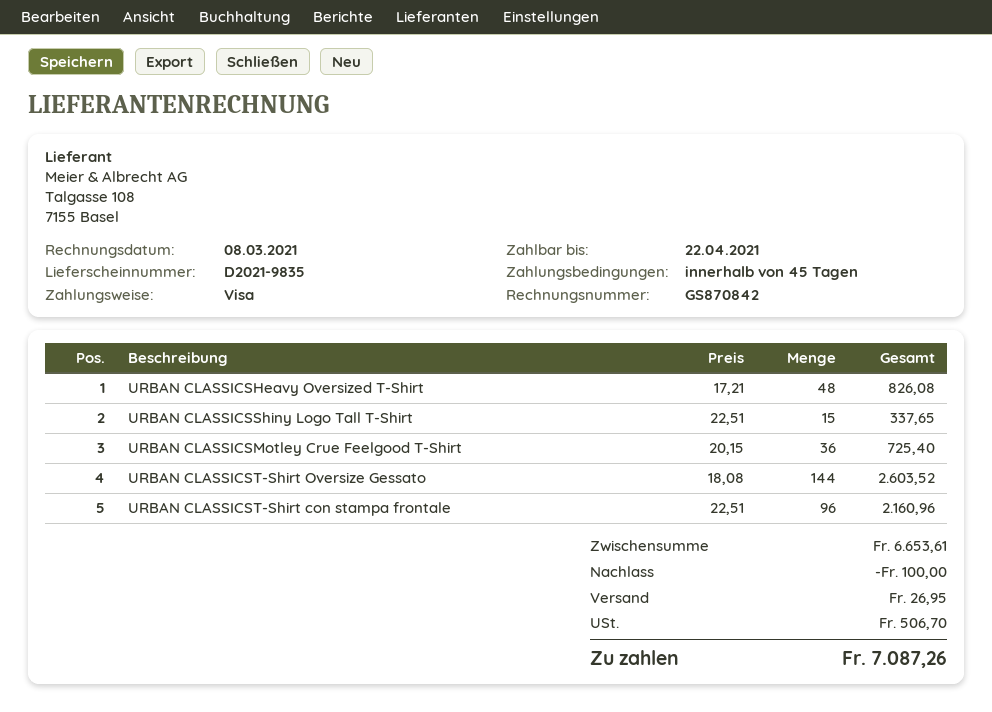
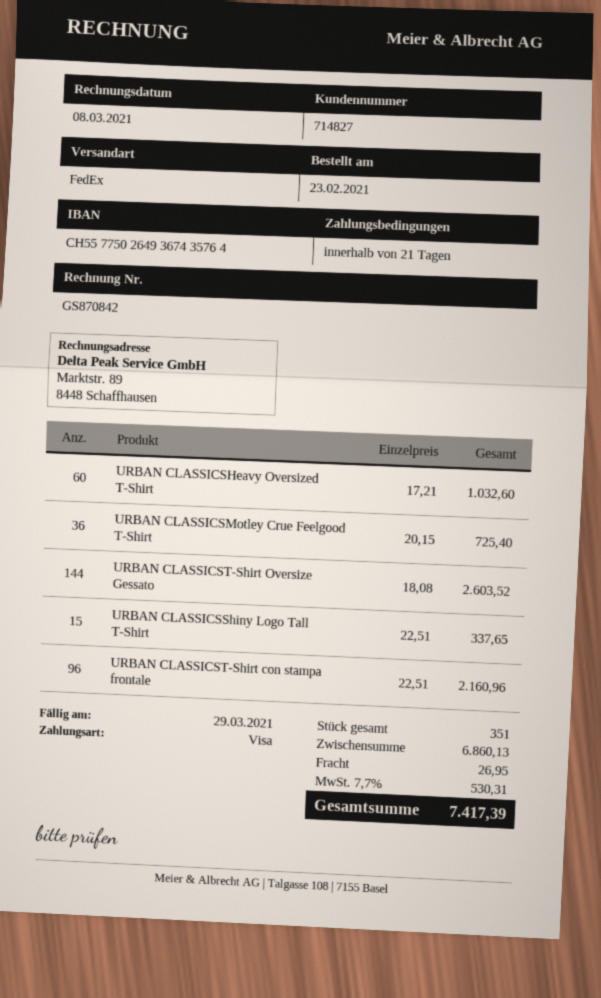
payment terms: 45 days -> 21 days
due date: 2021-04-22 -> 2021-03-29
URBAN CLASSICSHeavy Oversized T-Shirt: 48 x 17.21 = 826.08 -> 60 x 17.21 = 1032.60
subtotal: 6653.61 -> 6860.13
discount: 100.00 -> none
tax: 506.70 -> 530.31
total: 7087.26 -> 7417.39

